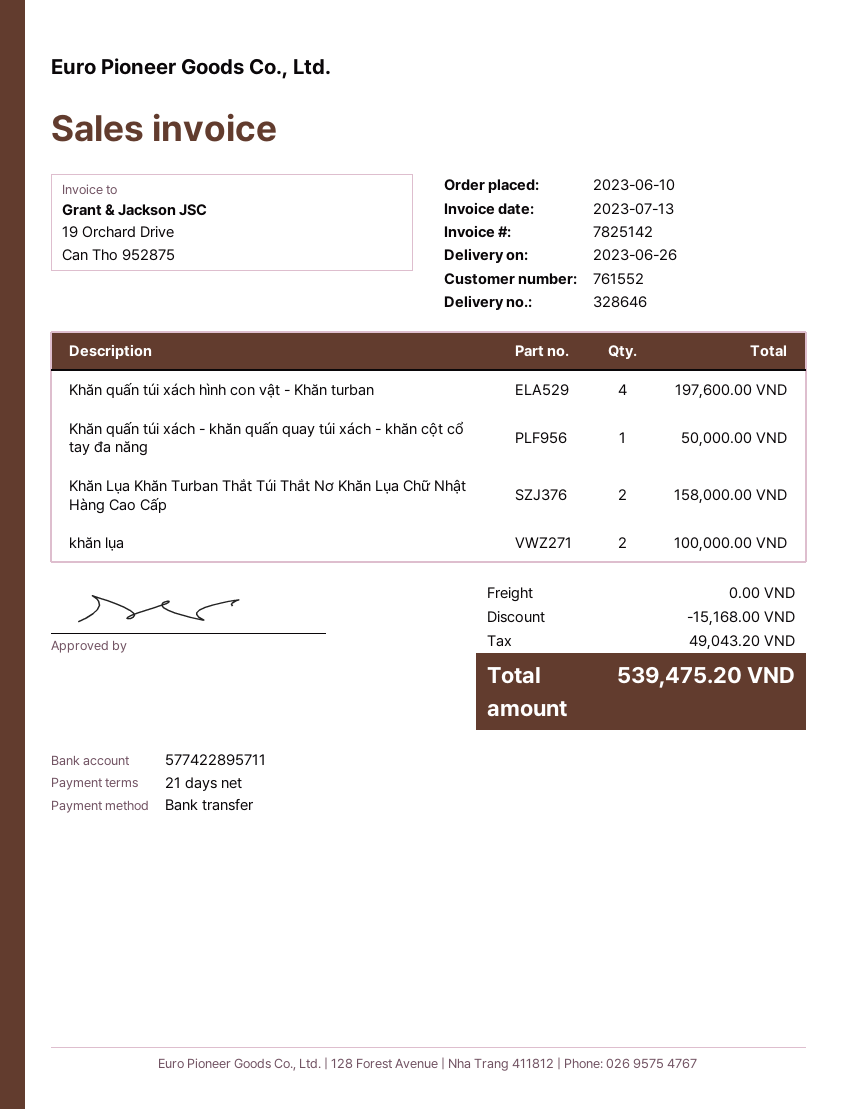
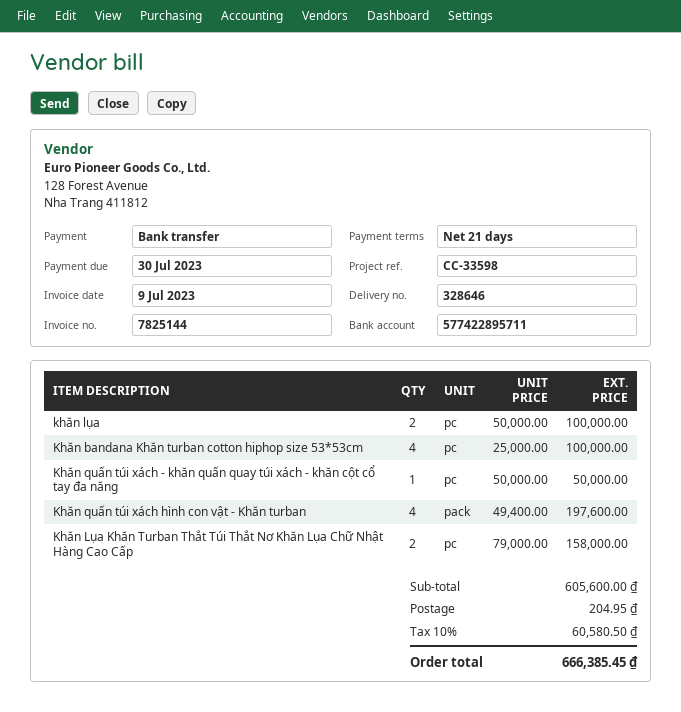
invoice number: 7825142 -> 7825144
invoice date: 2023-07-13 -> 2023-07-09
Khăn bandana Khăn turban cotton hiphop size 53*53cm: none -> 4 for 100000.00
discount: 15168.00 -> none
shipping: 0.00 -> 204.95
tax: 49043.20 -> 60580.50
total: 539475.20 -> 666385.45

